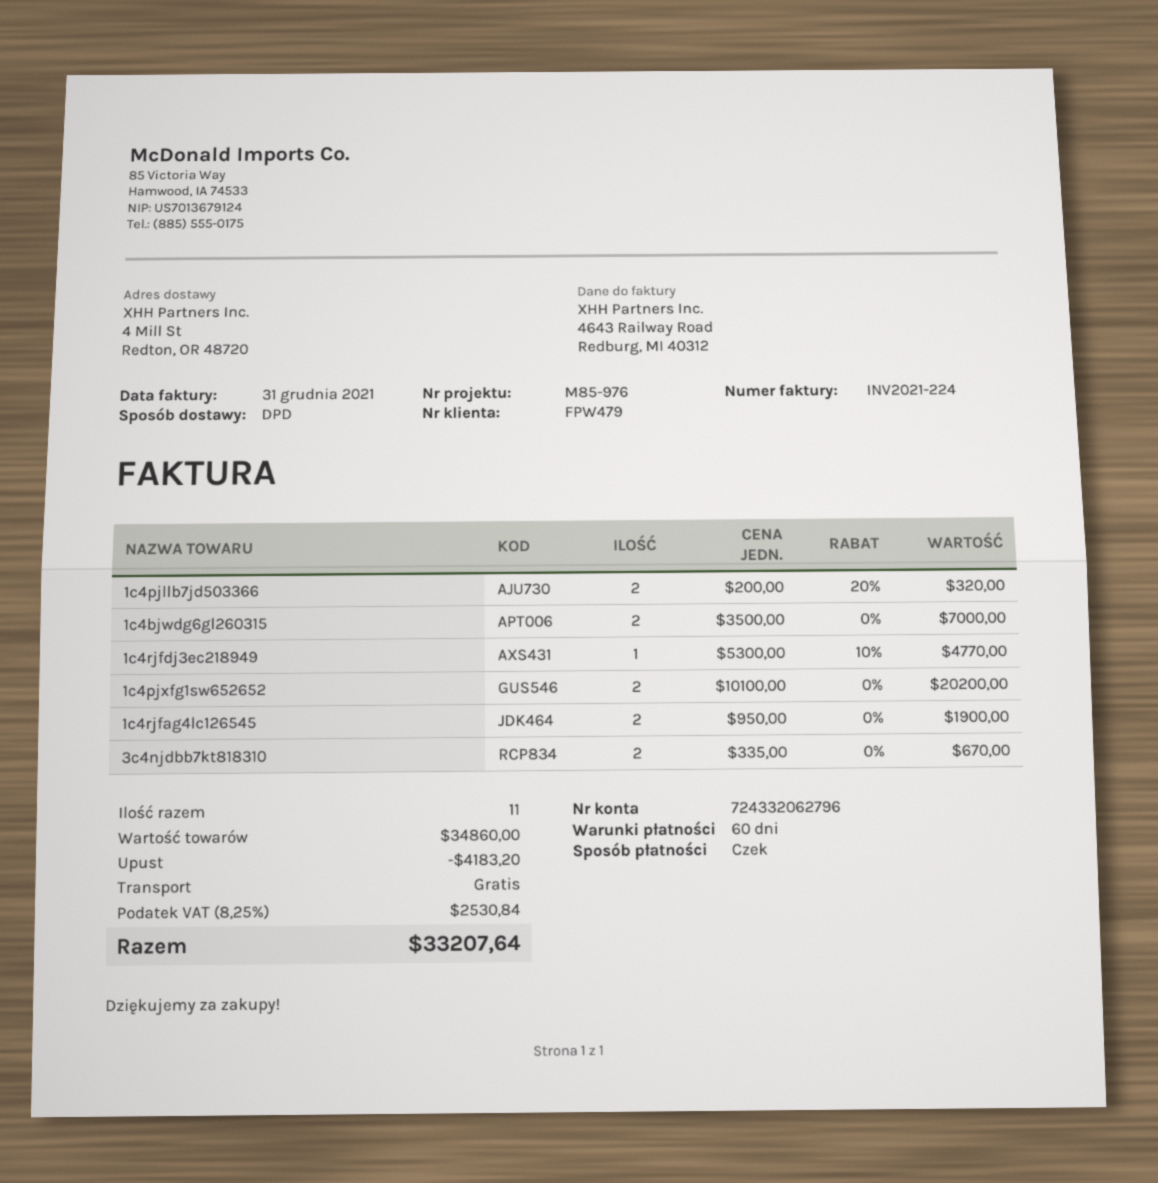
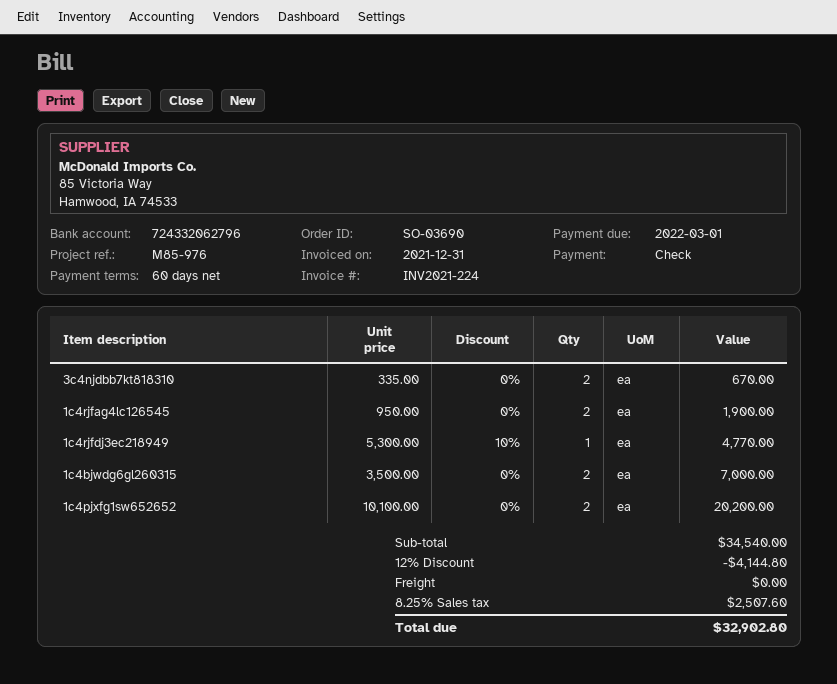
1c4pjllb7jd503366: 2 x 200.00 - 20% = 320.00 -> none
subtotal: 34860.00 -> 34540.00
discount: 4183.20 -> 4144.80
tax: 8.25% = 2530.84 -> 8.25% = 2507.60
total: 33207.64 -> 32902.80

